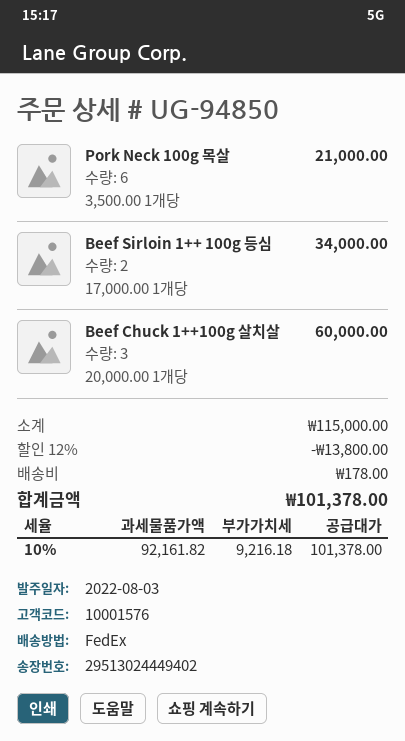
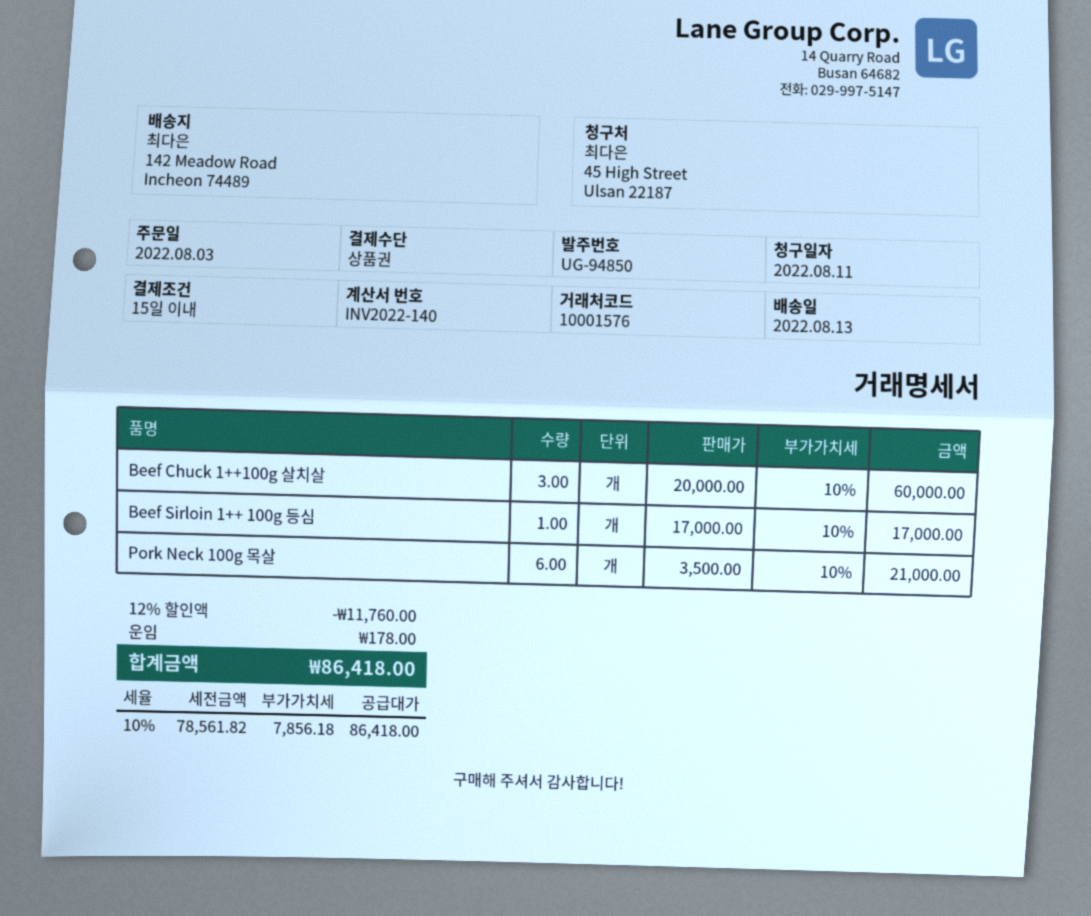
Beef Sirloin 1++ 100g 등심: 2 x 17000.00 = 34000.00 -> 1 x 17000.00 = 17000.00
discount: 12% = 13800.00 -> 12% = 11760.00
net: 92161.82 -> 78561.82
tax: 10% = 9216.18 -> 10% = 7856.18
total: 101378.00 -> 86418.00

